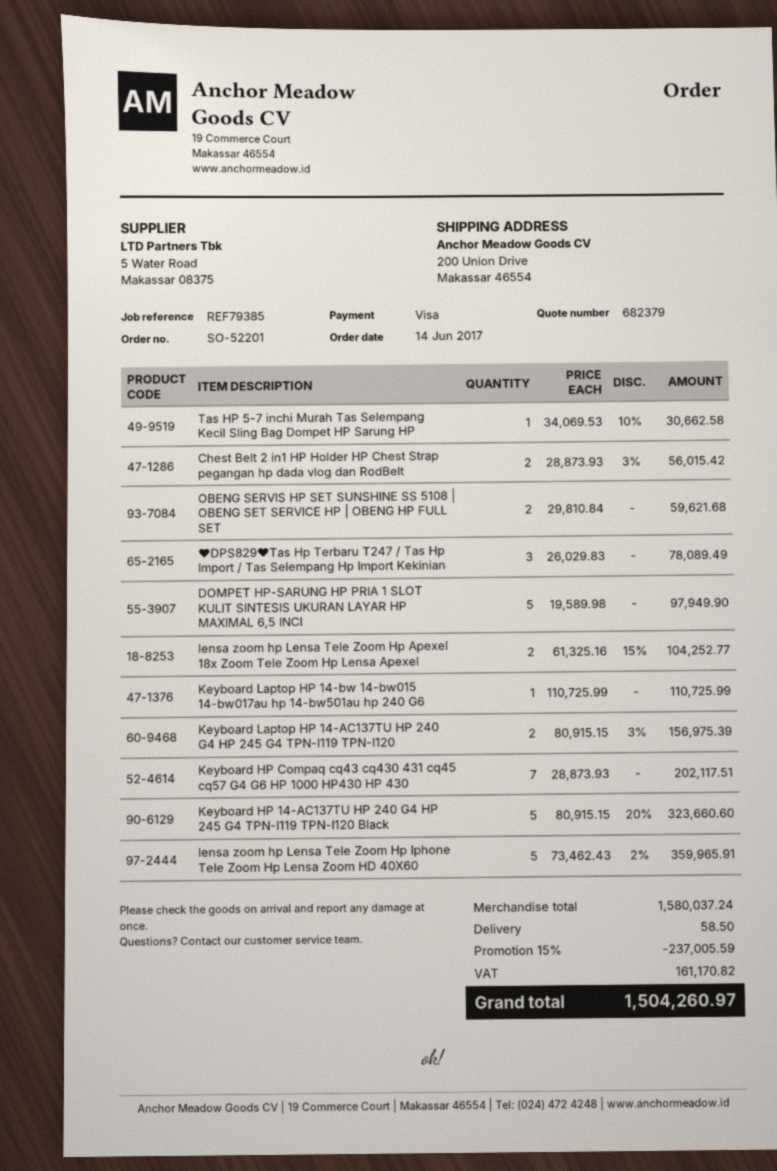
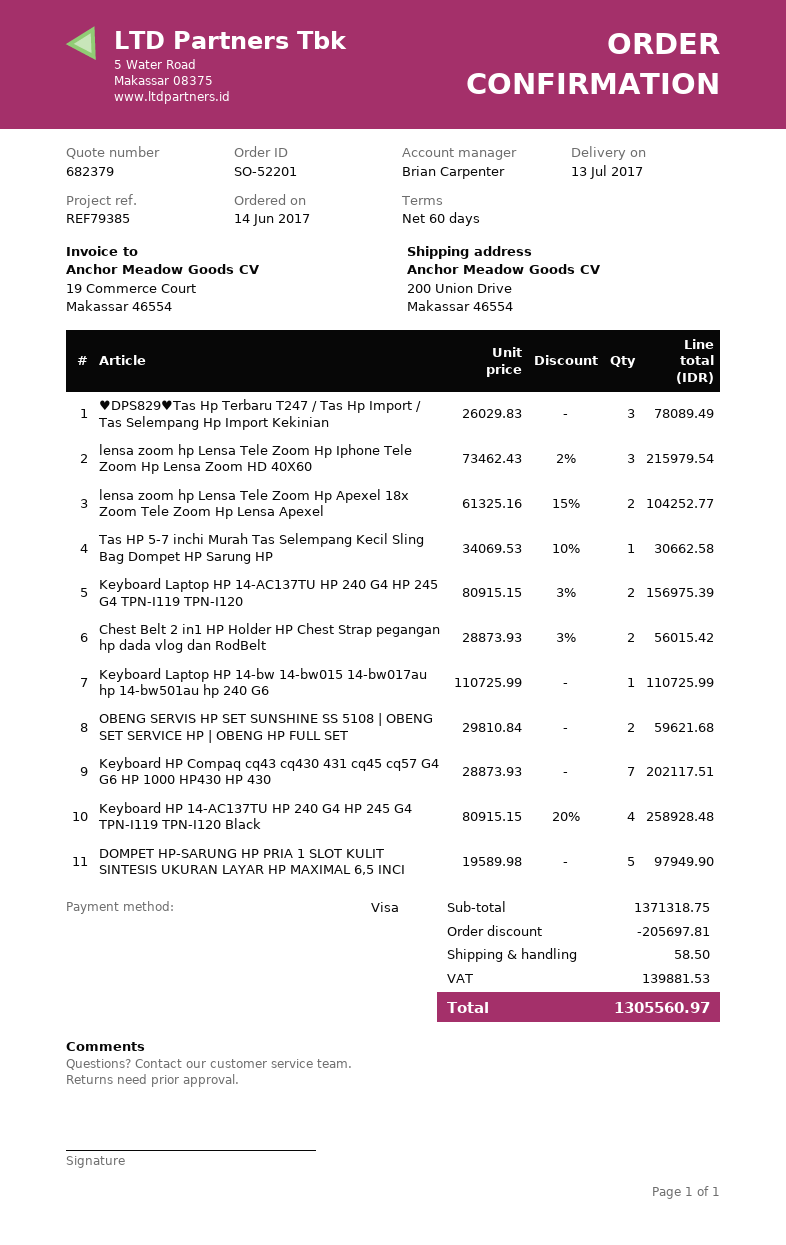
Keyboard HP 14-AC137TU HP 240 G4 HP 245 G4 TPN-I119 TPN-I120 Black: 5 x 80915.15 - 20% = 323660.60 -> 4 x 80915.15 - 20% = 258928.48
lensa zoom hp Lensa Tele Zoom Hp Iphone Tele Zoom Hp Lensa Zoom HD 40X60: 5 x 73462.43 - 2% = 359965.91 -> 3 x 73462.43 - 2% = 215979.54
subtotal: 1580037.24 -> 1371318.75
discount: 237005.59 -> 205697.81
tax: 161170.82 -> 139881.53
total: 1504260.97 -> 1305560.97

